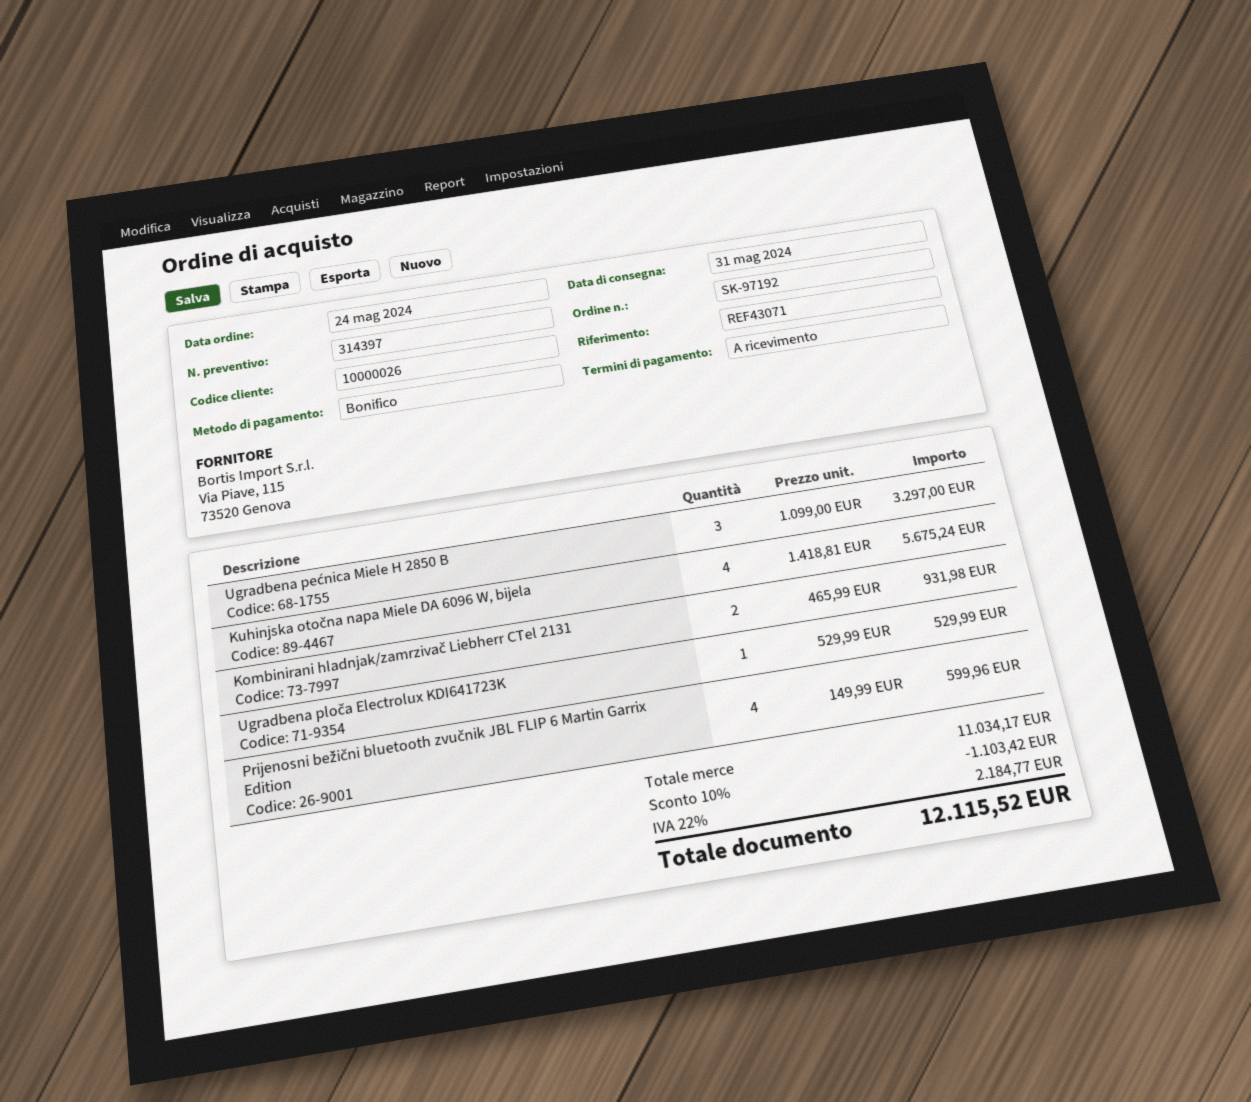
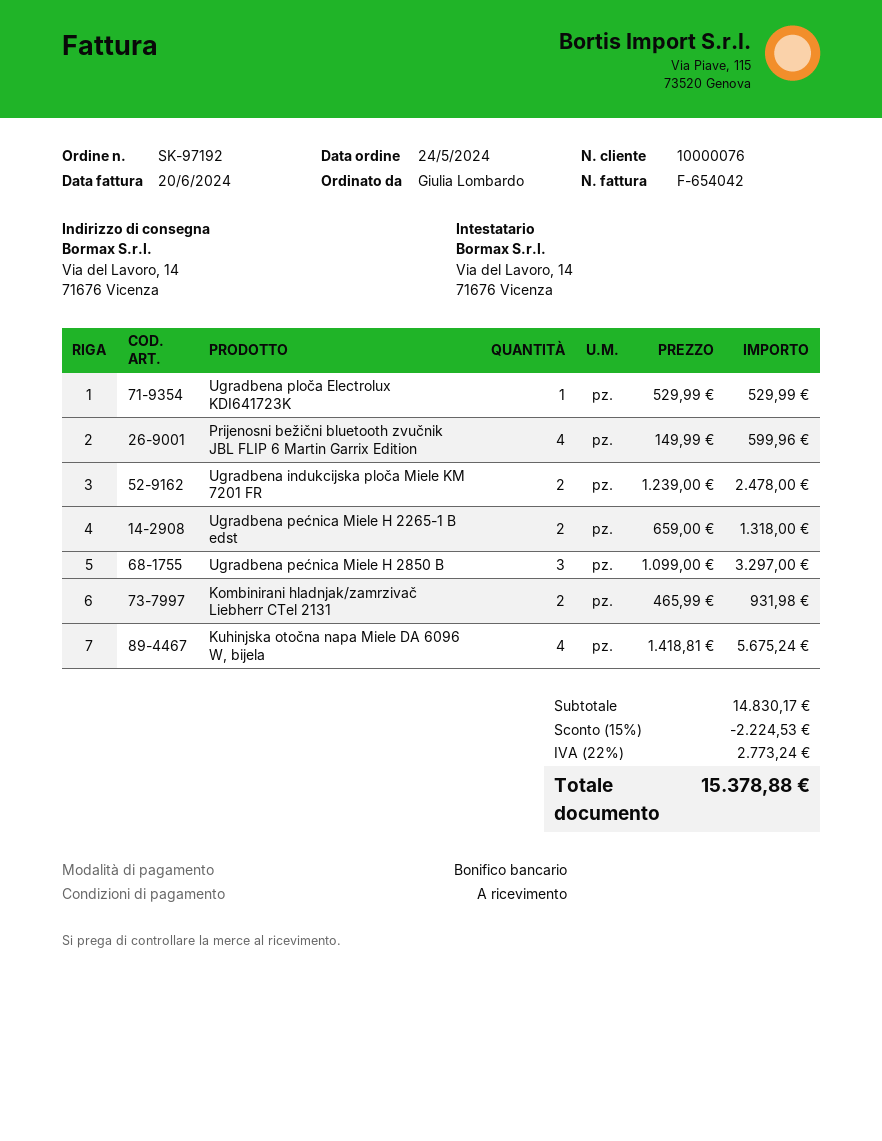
customer number: 10000026 -> 10000076
Ugradbena indukcijska ploča Miele KM 7201 FR: none -> 2 x 1239.00 = 2478.00
Ugradbena pećnica Miele H 2265-1 B edst: none -> 2 x 659.00 = 1318.00
subtotal: 11034.17 -> 14830.17
discount: 10% = 1103.42 -> 15% = 2224.53
tax: 22% = 2184.77 -> 22% = 2773.24
total: 12115.52 -> 15378.88

